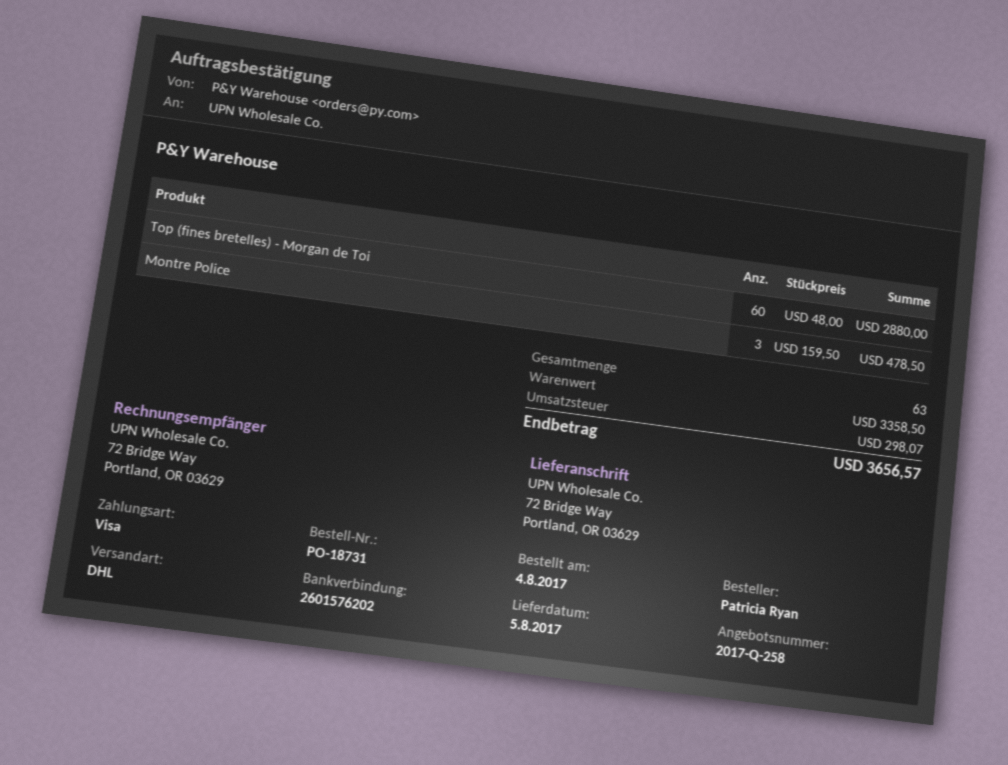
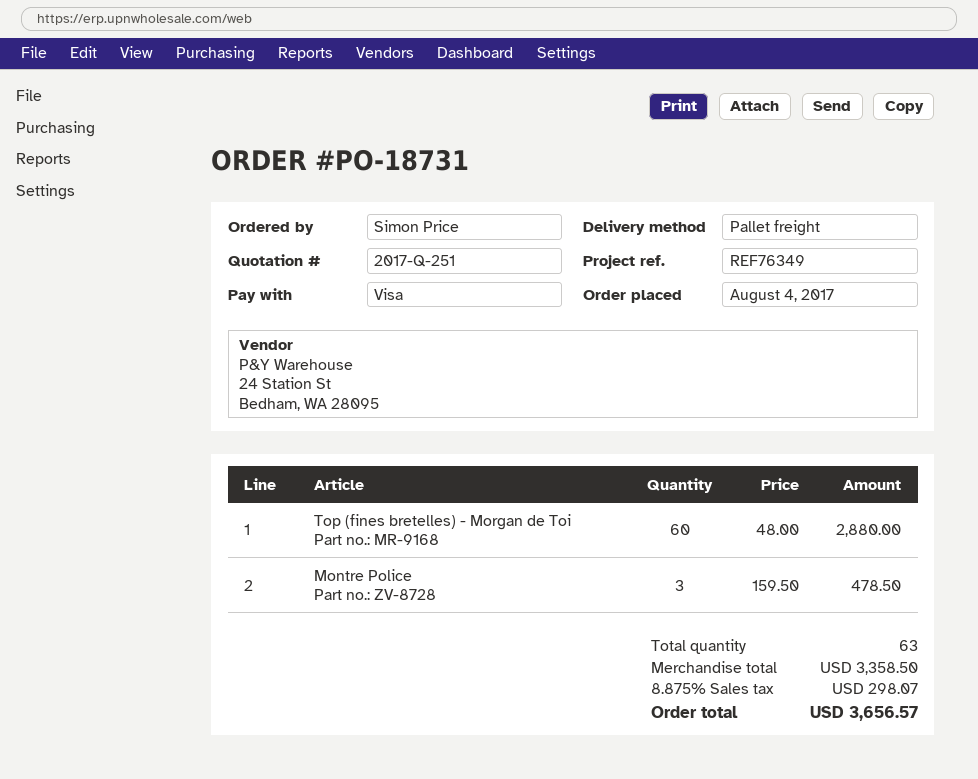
quote number: 2017-Q-258 -> 2017-Q-251
ordered by: Patricia Ryan -> Simon Price
shipping method: DHL -> pallet freight

